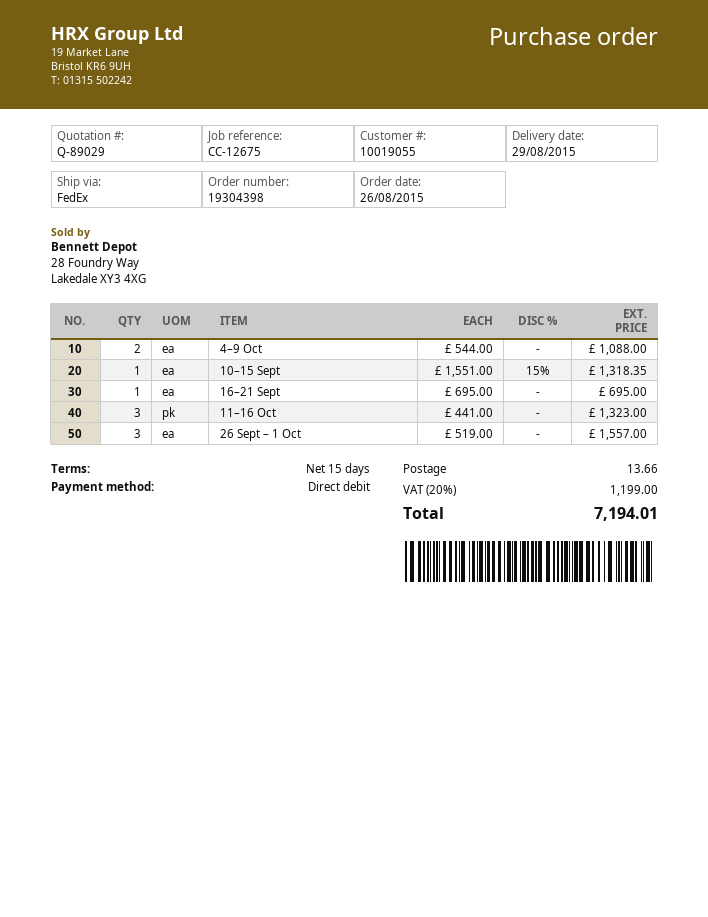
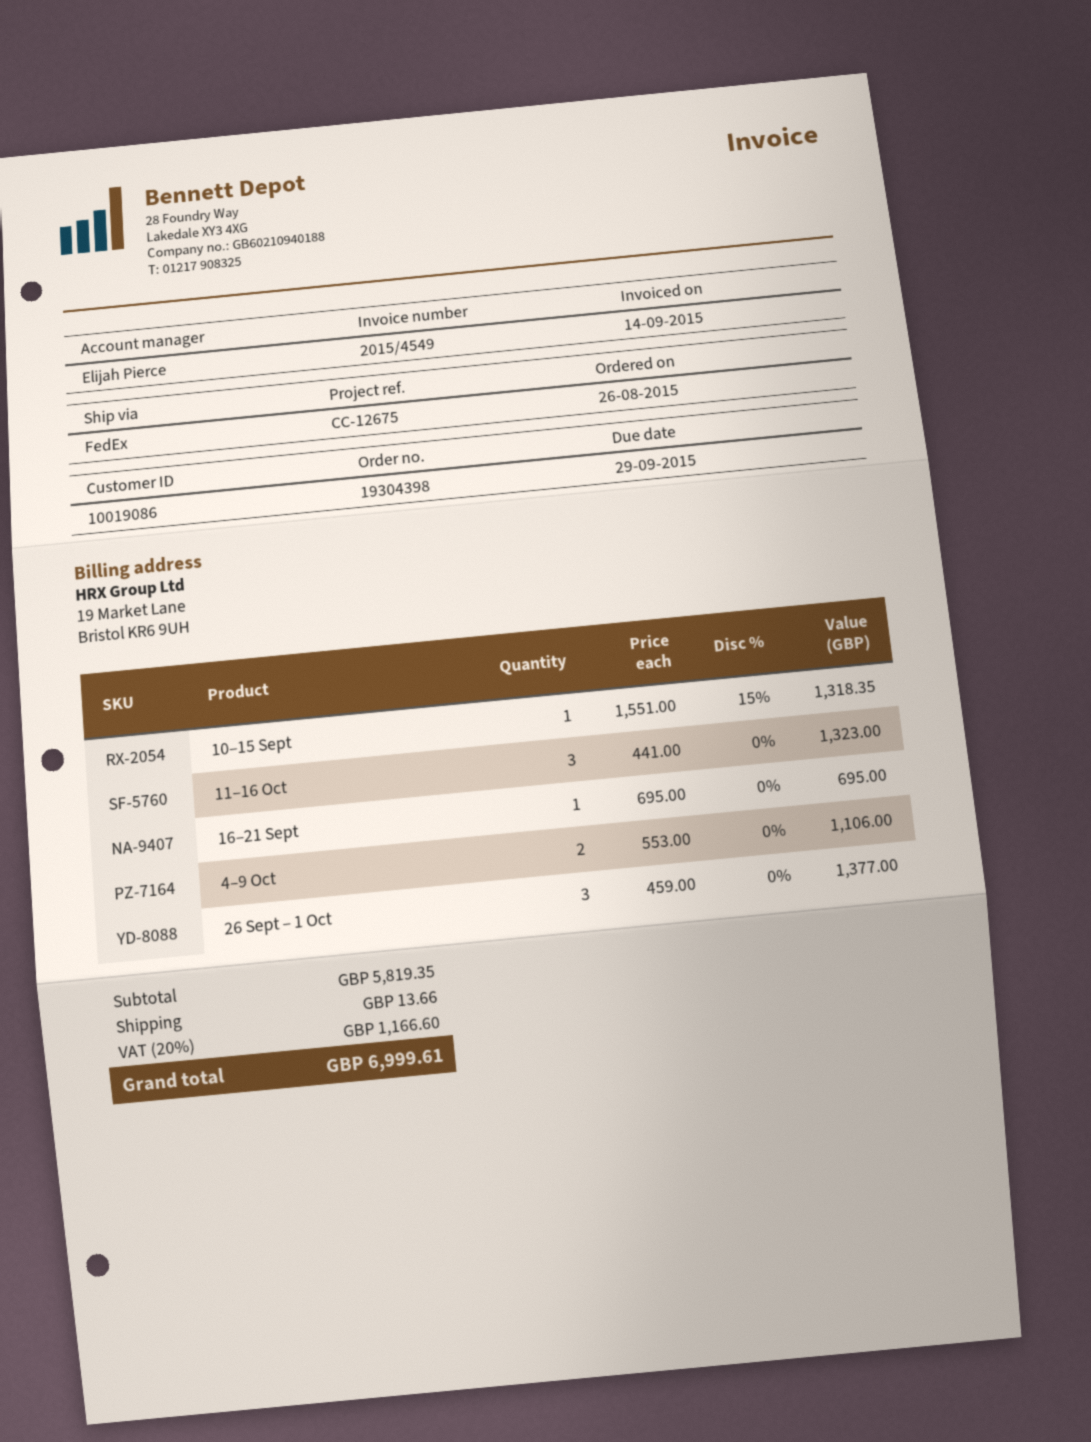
customer number: 10019055 -> 10019086
4–9 Oct: 2 x 544.00 = 1088.00 -> 2 x 553.00 = 1106.00
26 Sept – 1 Oct: 3 x 519.00 = 1557.00 -> 3 x 459.00 = 1377.00
tax: 20% = 1199.00 -> 20% = 1166.60
total: 7194.01 -> 6999.61

